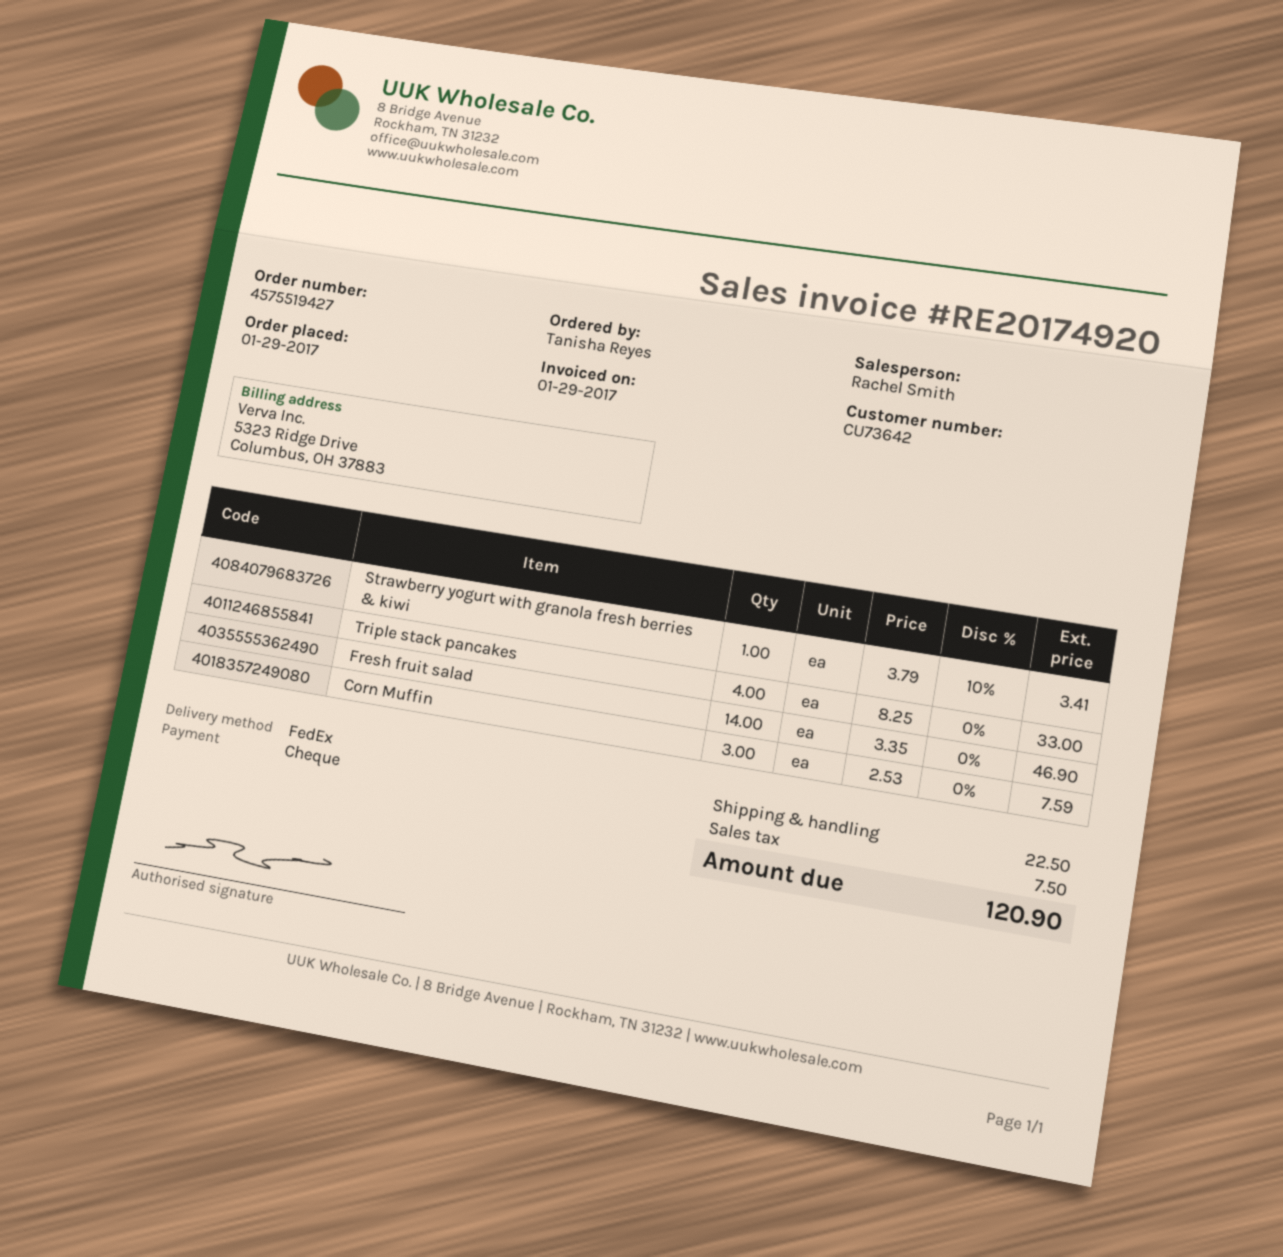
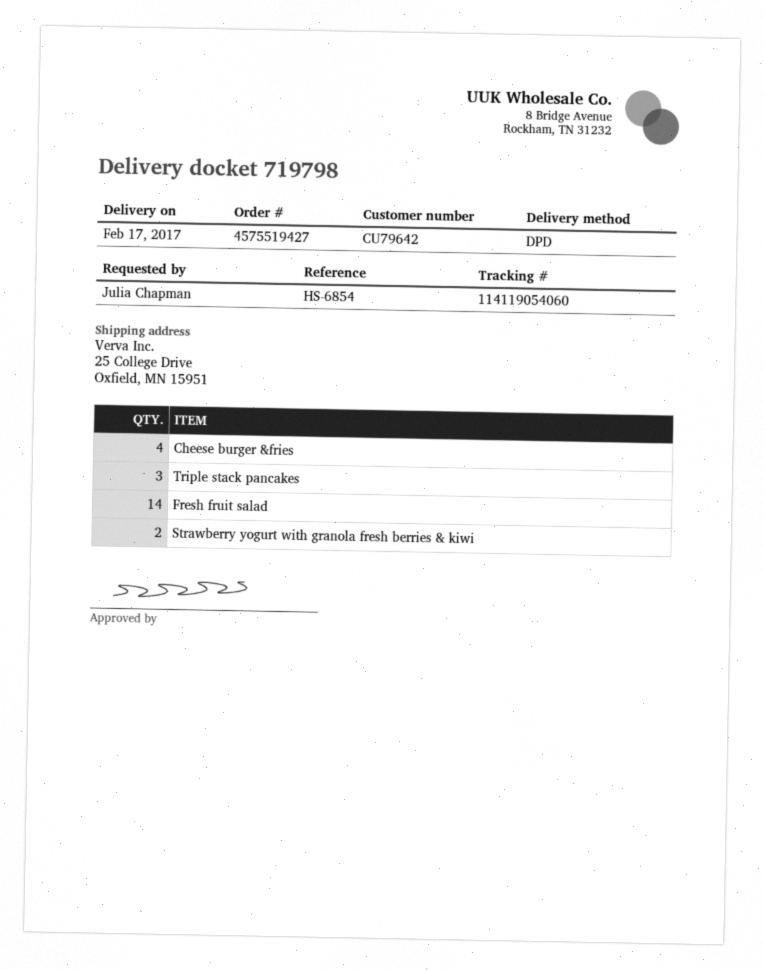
customer number: CU73642 -> CU79642
ordered by: Tanisha Reyes -> Julia Chapman
shipping method: FedEx -> DPD
Strawberry yogurt with granola fresh berries & kiwi: 1 -> 2
Triple stack pancakes: 4 -> 3
Corn Muffin: 3 -> none
Cheese burger &fries: none -> 4

